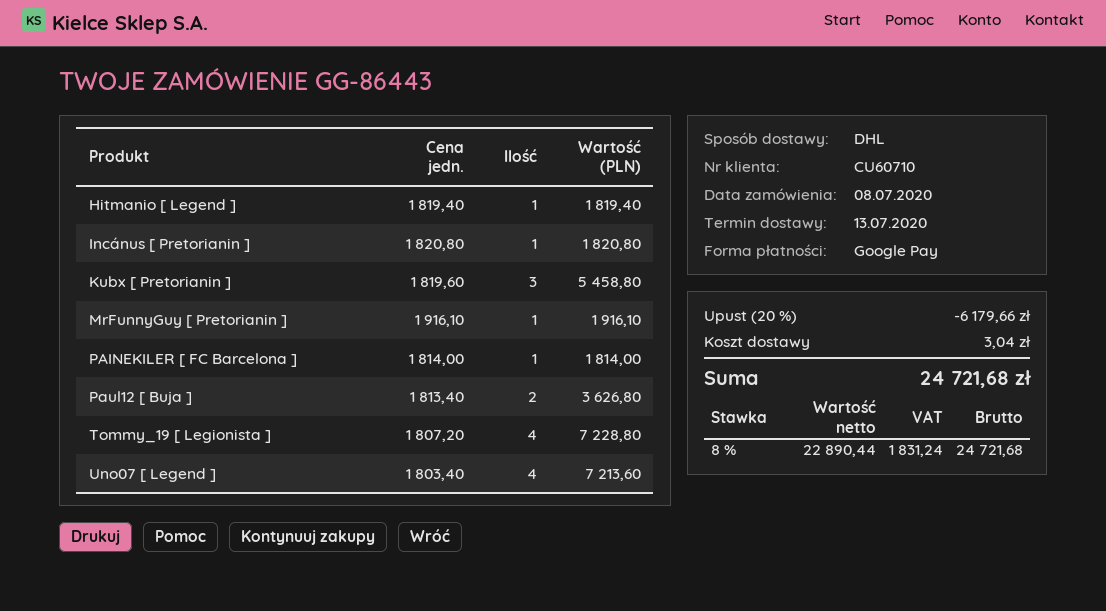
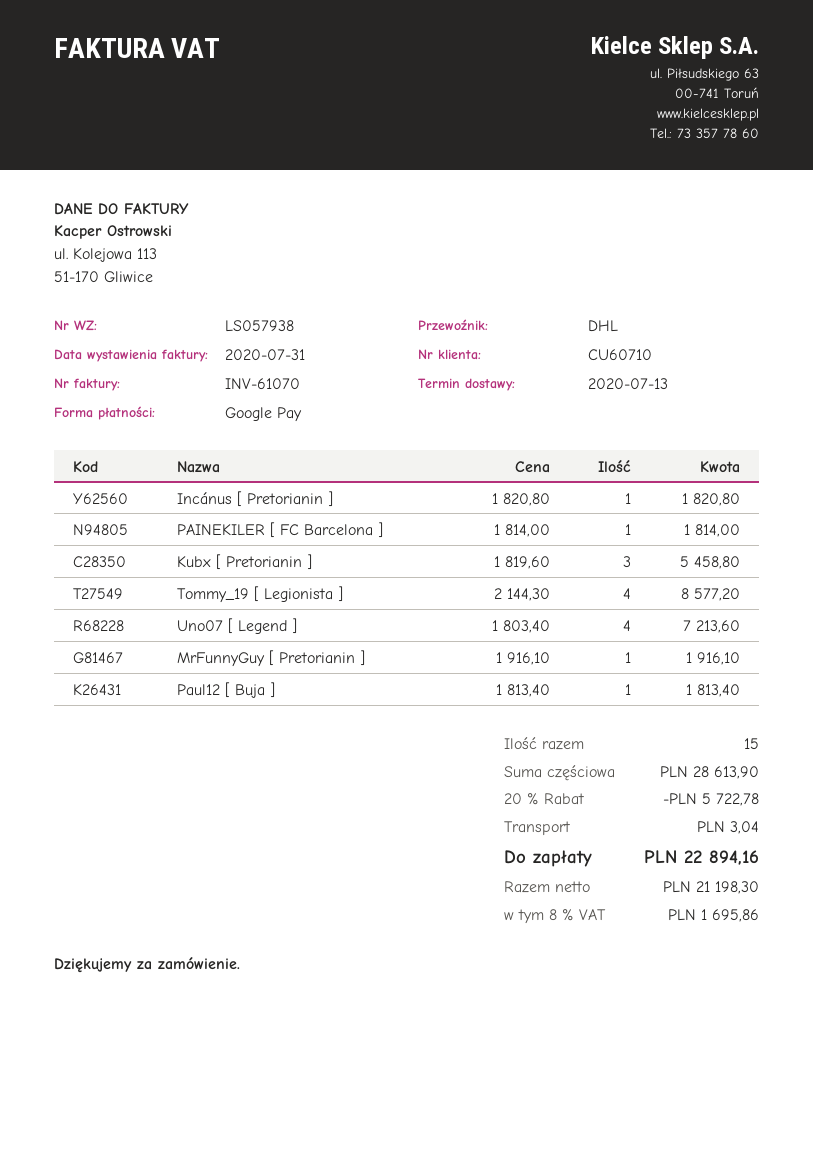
Hitmanio [ Legend ]: 1 x 1819.40 = 1819.40 -> none
Paul12 [ Buja ]: 2 x 1813.40 = 3626.80 -> 1 x 1813.40 = 1813.40
Tommy_19 [ Legionista ]: 4 x 1807.20 = 7228.80 -> 4 x 2144.30 = 8577.20
discount: 20% = 6179.66 -> 20% = 5722.78
net: 22890.44 -> 21198.30
tax: 8% = 1831.24 -> 8% = 1695.86
total: 24721.68 -> 22894.16

